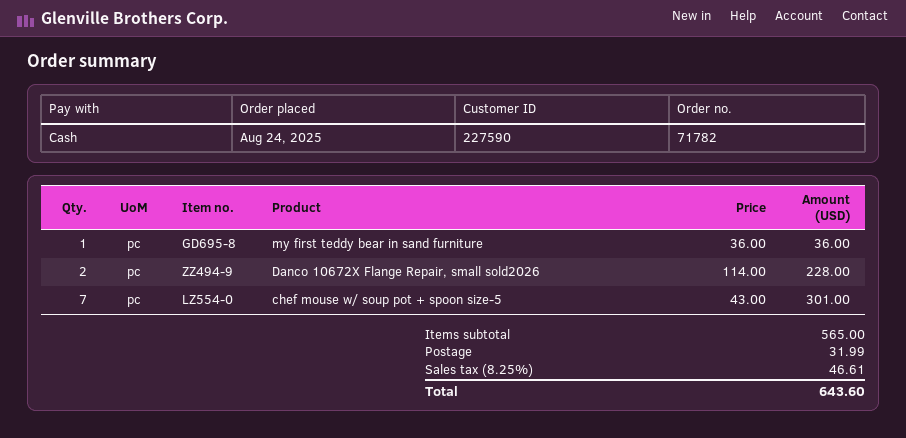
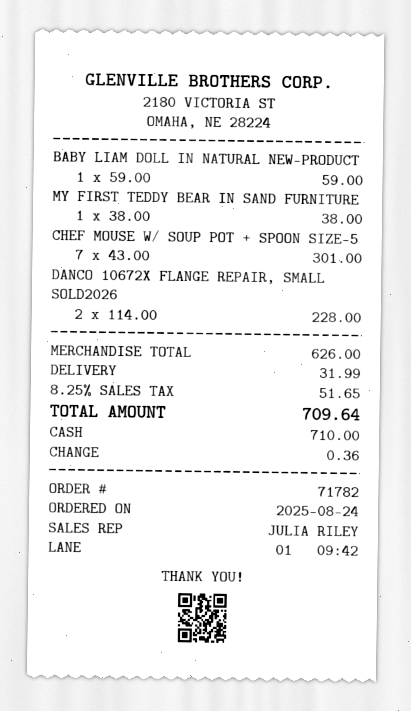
my first teddy bear in sand furniture: 1 x 36.00 = 36.00 -> 1 x 38.00 = 38.00
BABY LIAM DOLL IN NATURAL NEW-PRODUCT: none -> 1 x 59.00 = 59.00
subtotal: 565.00 -> 626.00
tax: 8.25% = 46.61 -> 8.25% = 51.65
total: 643.60 -> 709.64

